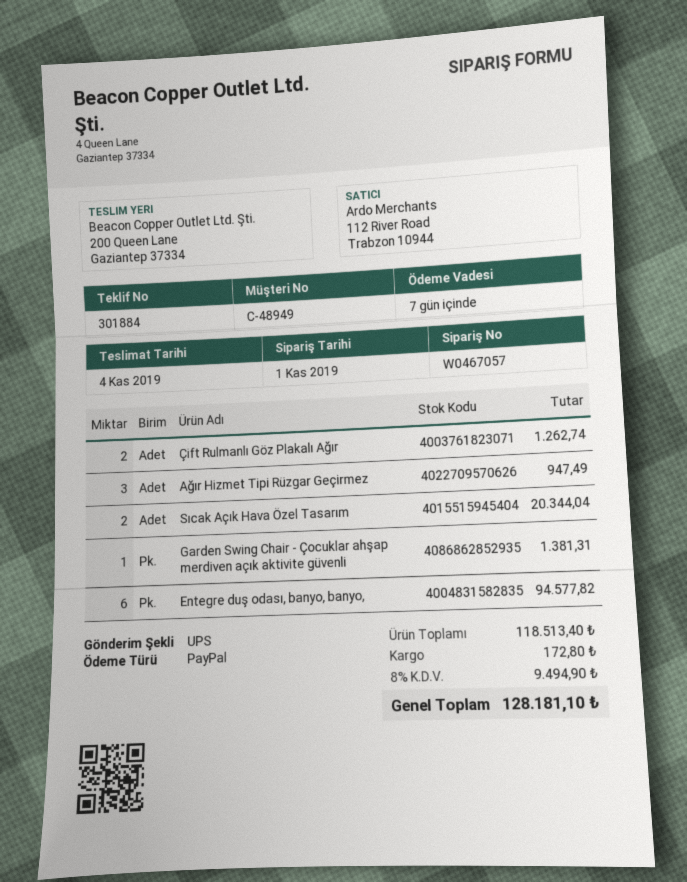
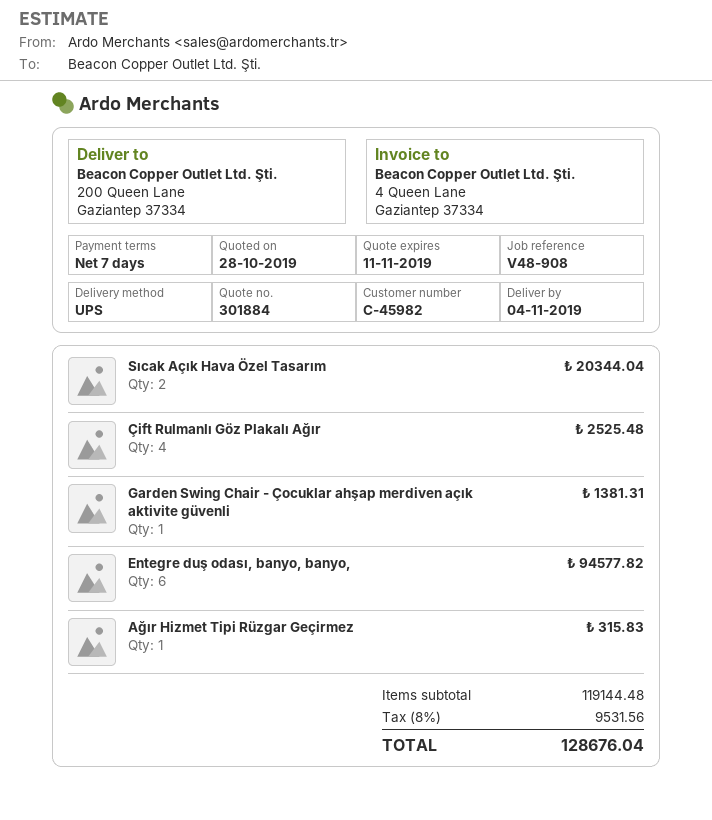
customer number: C-48949 -> C-45982
Çift Rulmanlı Göz Plakalı Ağır: 2 for 1262.74 -> 4 for 2525.48
Ağır Hizmet Tipi Rüzgar Geçirmez: 3 for 947.49 -> 1 for 315.83
subtotal: 118513.40 -> 119144.48
shipping: 172.80 -> none
tax: 8% = 9494.90 -> 8% = 9531.56
total: 128181.10 -> 128676.04

